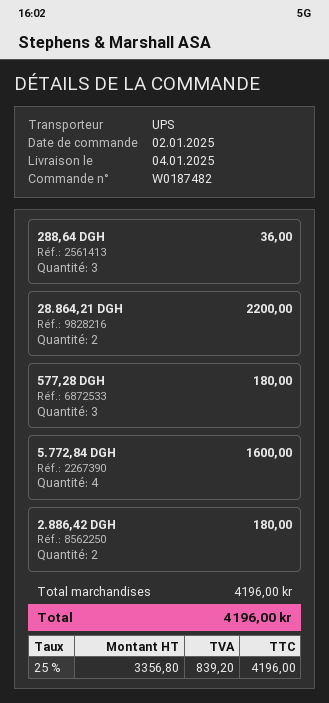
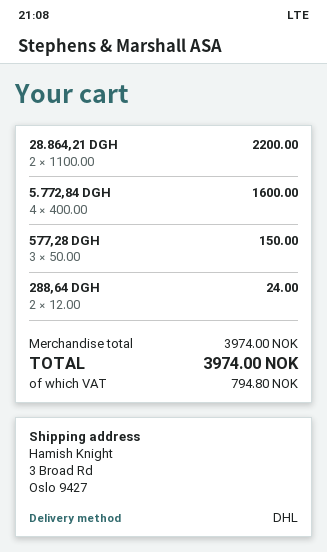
shipping method: UPS -> DHL
288,64 DGH: 3 for 36.00 -> 2 for 24.00
577,28 DGH: 3 for 180.00 -> 3 for 150.00
2.886,42 DGH: 2 for 180.00 -> none
subtotal: 4196.00 -> 3974.00
tax: 839.20 -> 794.80
total: 4196.00 -> 3974.00

